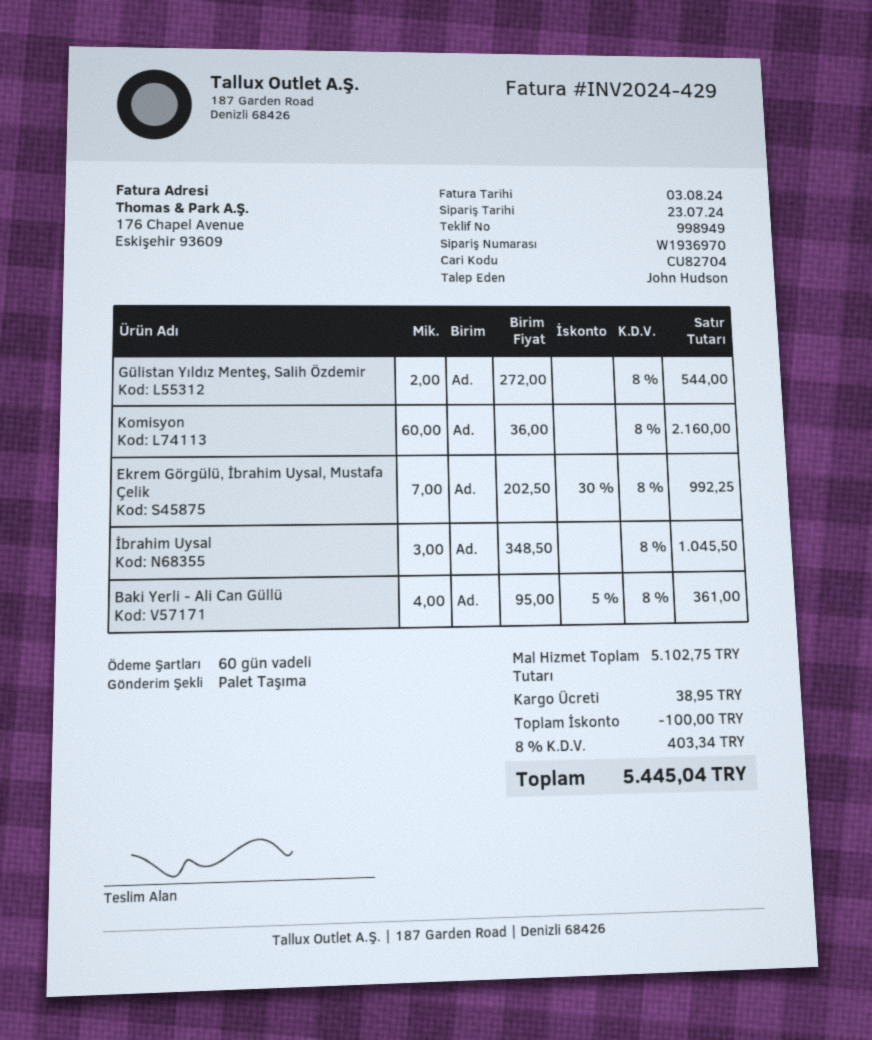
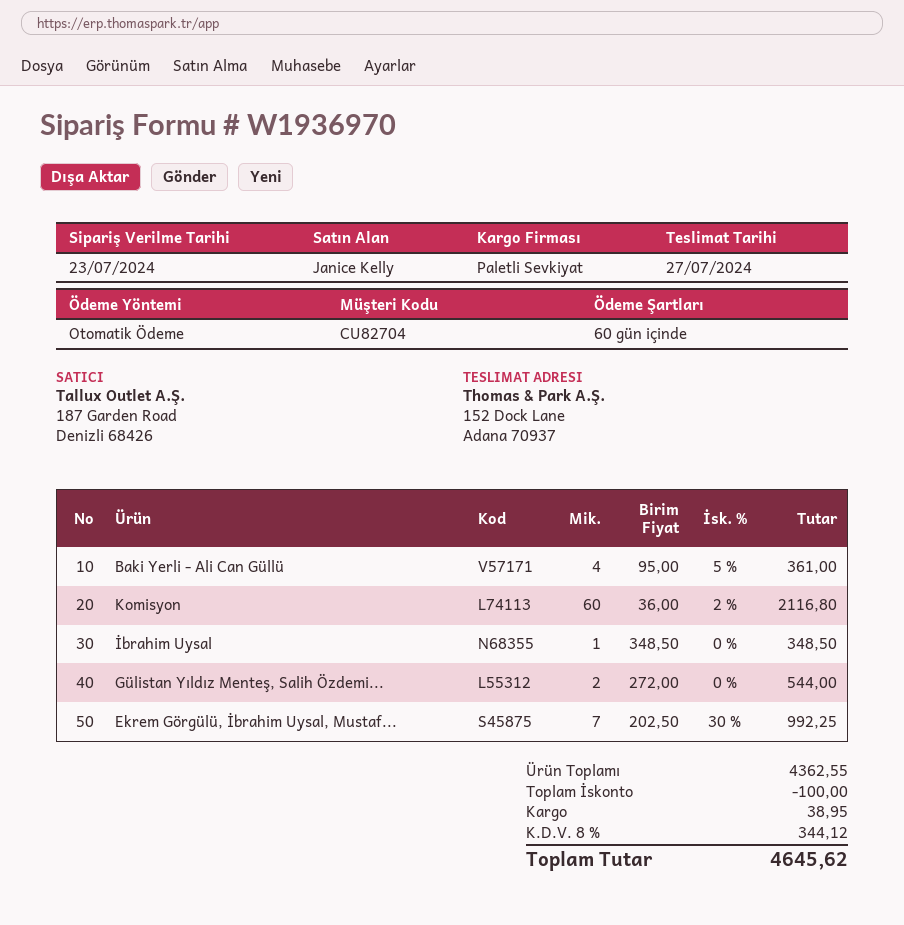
ordered by: John Hudson -> Janice Kelly
Komisyon: 60 x 36.00 = 2160.00 -> 60 x 36.00 - 2% = 2116.80
İbrahim Uysal: 3 x 348.50 = 1045.50 -> 1 x 348.50 = 348.50
subtotal: 5102.75 -> 4362.55
tax: 8% = 403.34 -> 8% = 344.12
total: 5445.04 -> 4645.62

